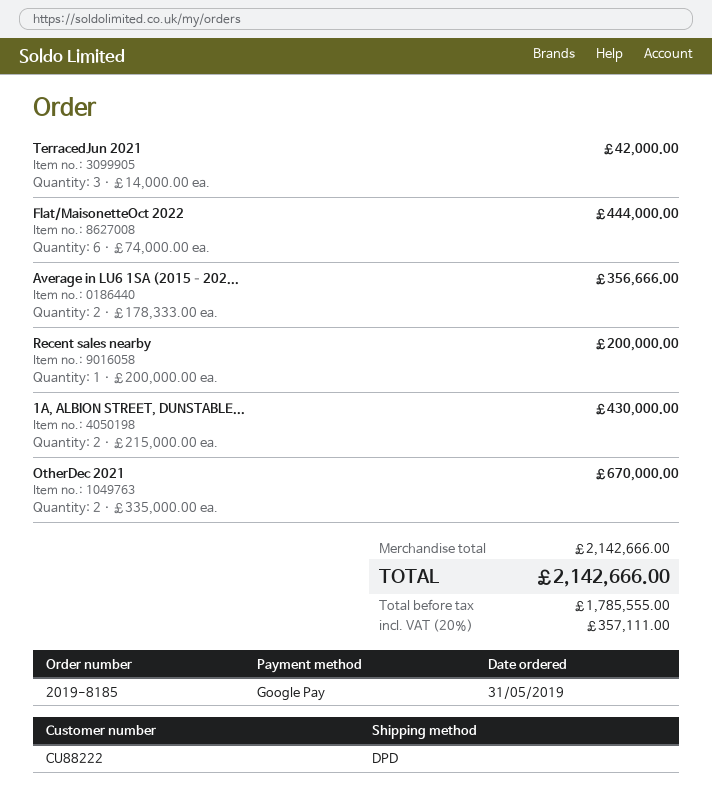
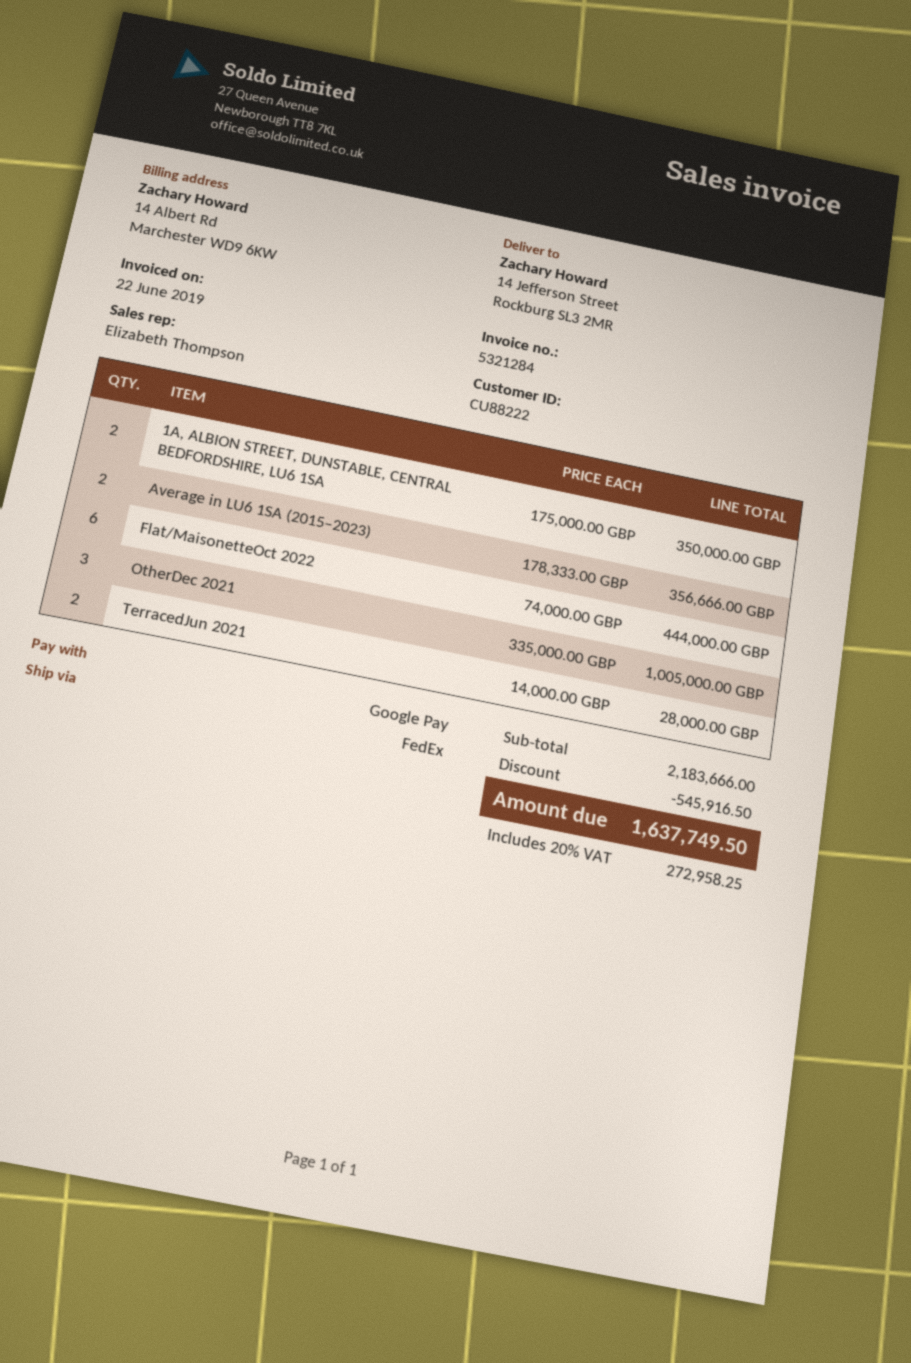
shipping method: DPD -> FedEx
TerracedJun 2021: 3 x 14000.00 = 42000.00 -> 2 x 14000.00 = 28000.00
Recent sales nearby: 1 x 200000.00 = 200000.00 -> none
1A, ALBION STREET, DUNSTABLE...: 2 x 215000.00 = 430000.00 -> 2 x 175000.00 = 350000.00
OtherDec 2021: 2 x 335000.00 = 670000.00 -> 3 x 335000.00 = 1005000.00
subtotal: 2142666.00 -> 2183666.00
discount: none -> 545916.50
tax: 20% = 357111.00 -> 20% = 272958.25
total: 2142666.00 -> 1637749.50

